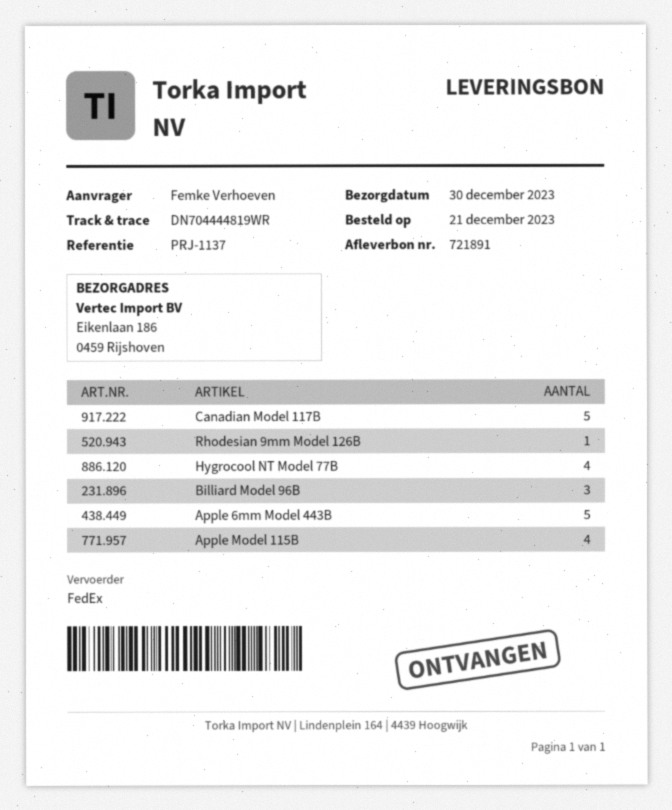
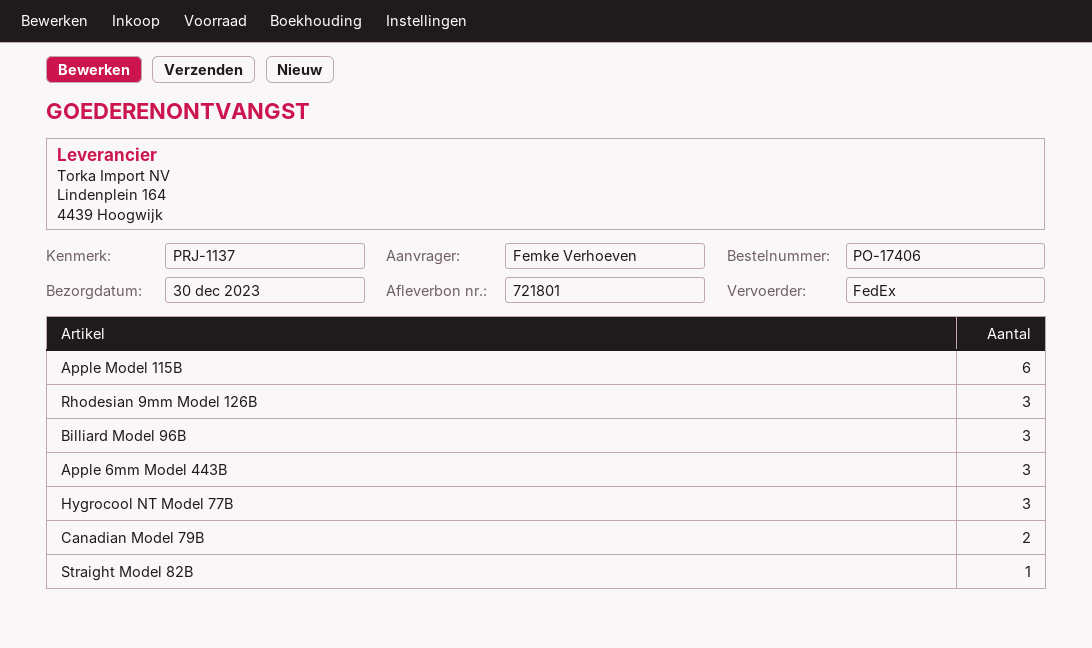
delivery note number: 721891 -> 721801
Canadian Model 117B: 5 -> none
Rhodesian 9mm Model 126B: 1 -> 3
Hygrocool NT Model 77B: 4 -> 3
Apple 6mm Model 443B: 5 -> 3
Apple Model 115B: 4 -> 6
Canadian Model 79B: none -> 2
Straight Model 82B: none -> 1

